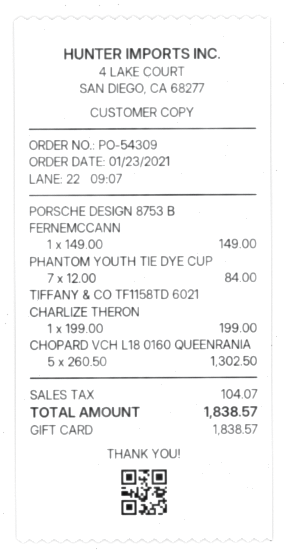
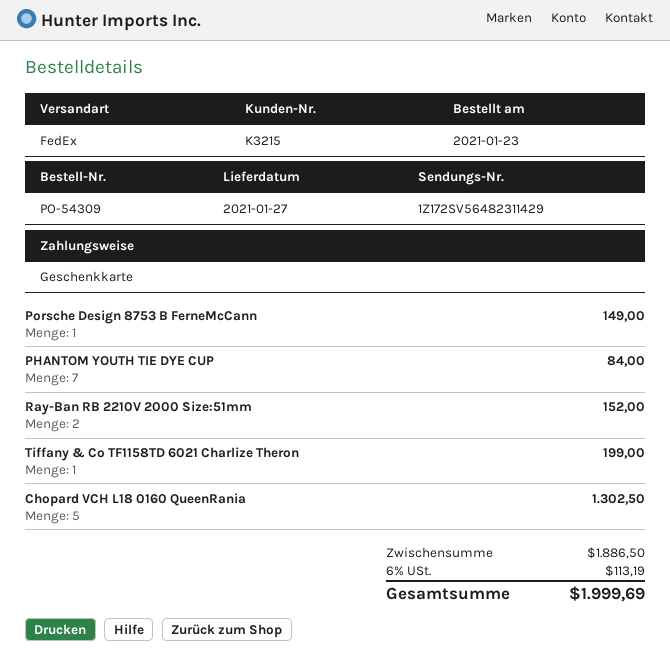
Ray-Ban RB 2210V 2000 Size:51mm: none -> 2 for 152.00
tax: 104.07 -> 113.19
total: 1838.57 -> 1999.69

